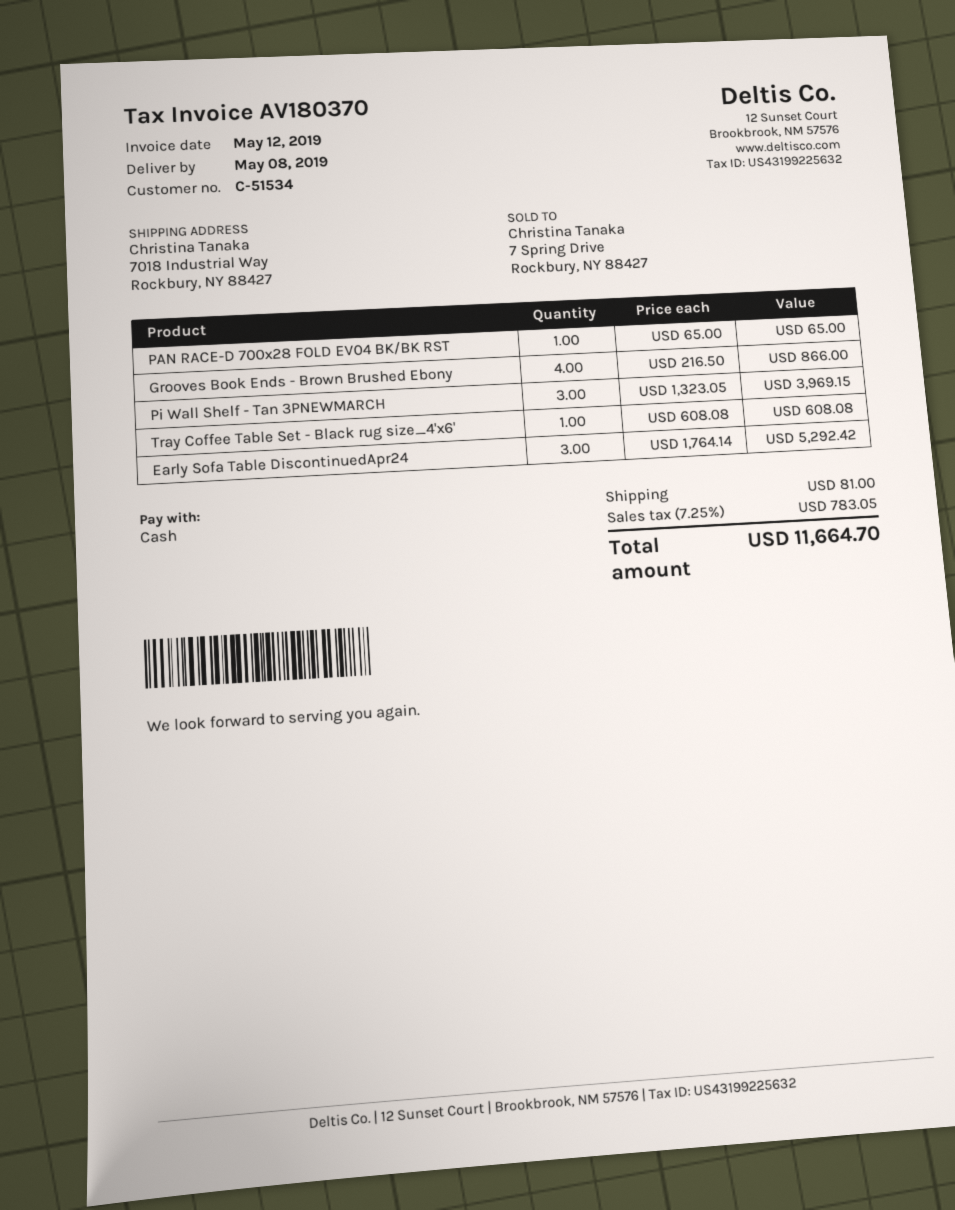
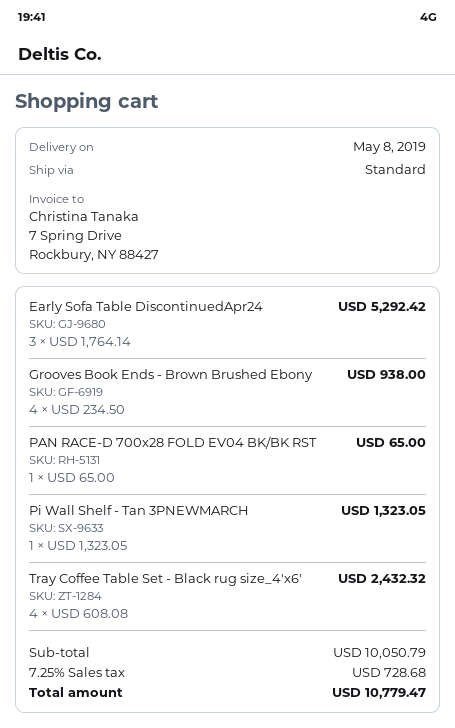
Grooves Book Ends - Brown Brushed Ebony: 4 x 216.50 = 866.00 -> 4 x 234.50 = 938.00
Pi Wall Shelf - Tan 3PNEWMARCH: 3 x 1323.05 = 3969.15 -> 1 x 1323.05 = 1323.05
Tray Coffee Table Set - Black rug size_4'x6': 1 x 608.08 = 608.08 -> 4 x 608.08 = 2432.32
shipping: 81.00 -> none
tax: 7.25% = 783.05 -> 7.25% = 728.68
total: 11664.70 -> 10779.47

